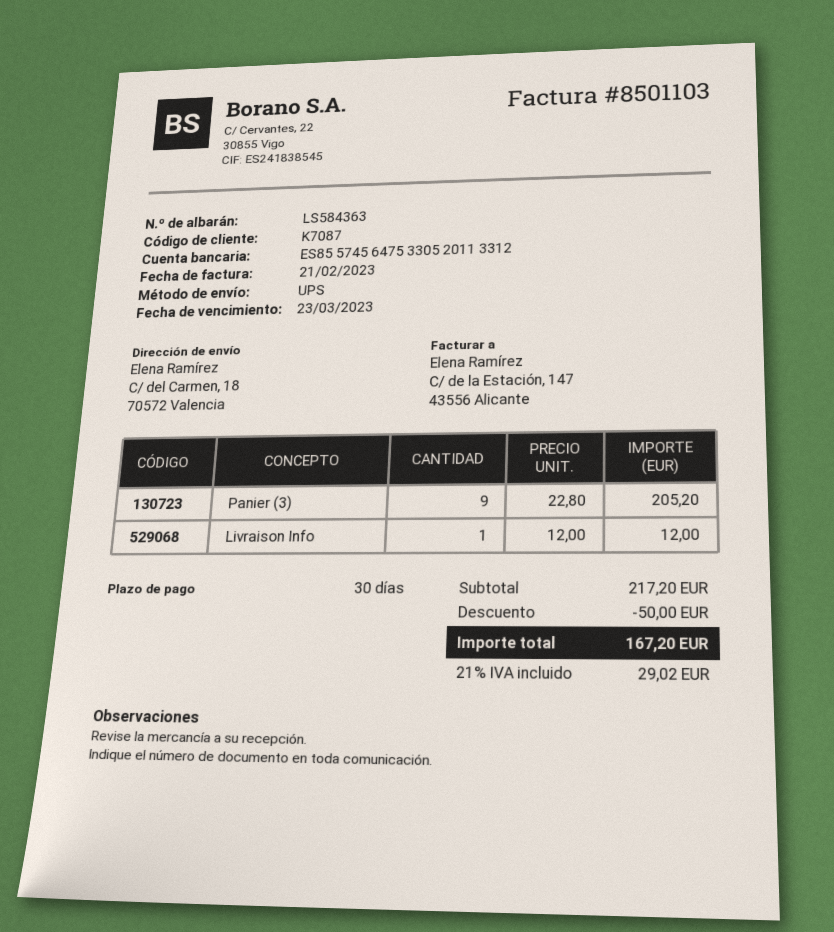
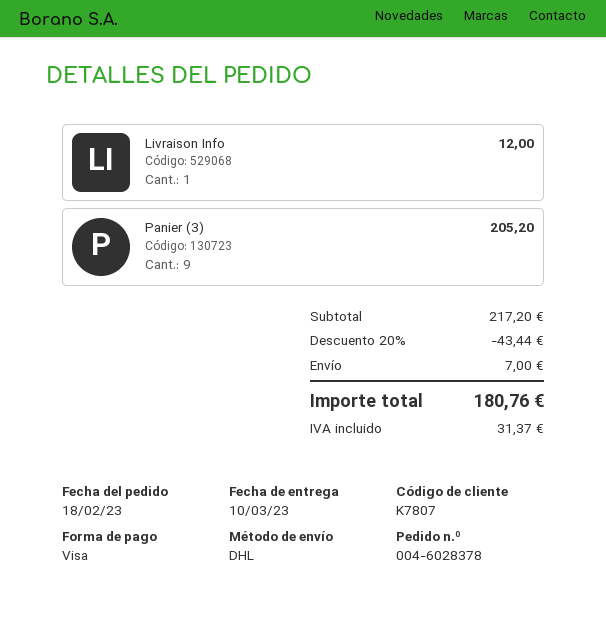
customer number: K7087 -> K7807
shipping method: UPS -> DHL
discount: 50.00 -> 43.44
shipping: none -> 7.00
tax: 29.02 -> 31.37
total: 167.20 -> 180.76

